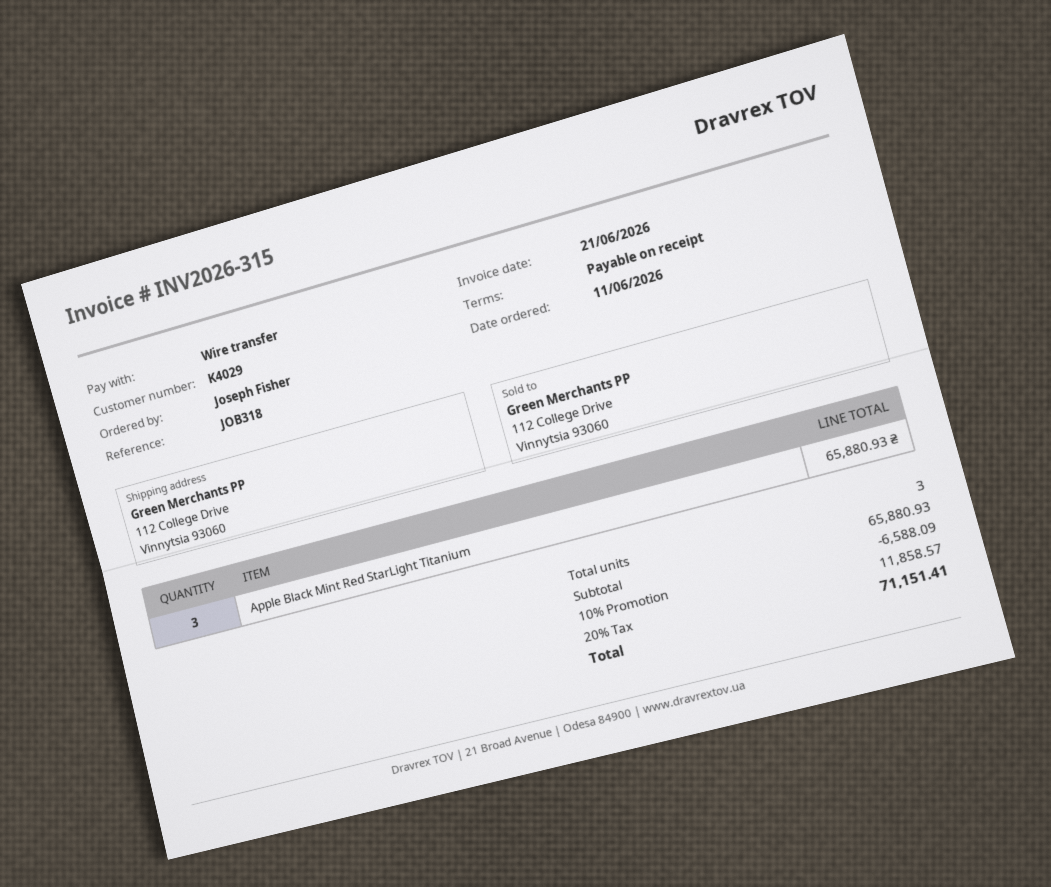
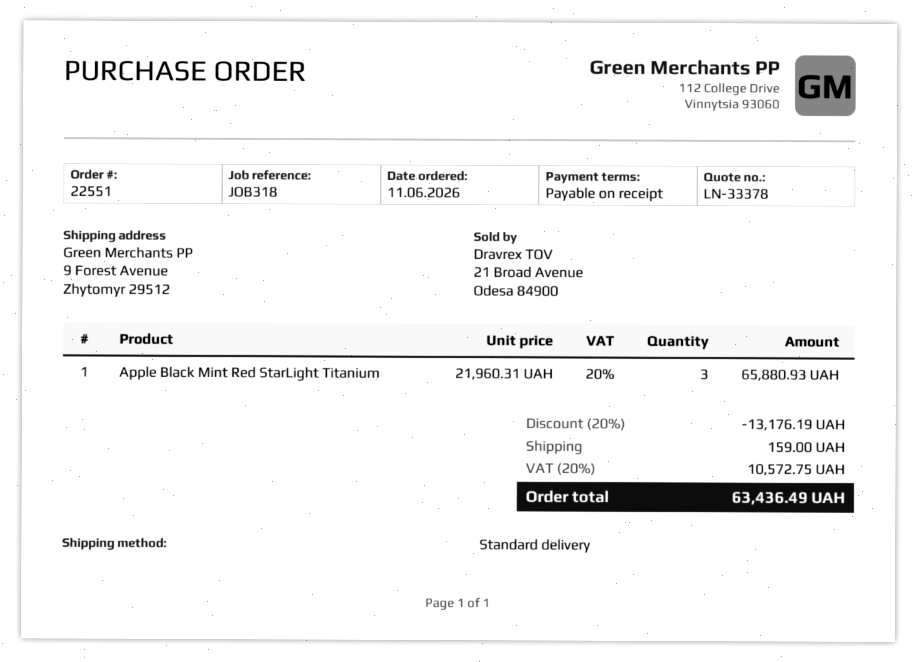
ship to: 112 College Drive, Vinnytsia 93060 -> 9 Forest Avenue, Zhytomyr 29512
discount: 10% = 6588.09 -> 20% = 13176.19
shipping: none -> 159.00
tax: 20% = 11858.57 -> 20% = 10572.75
total: 71151.41 -> 63436.49

